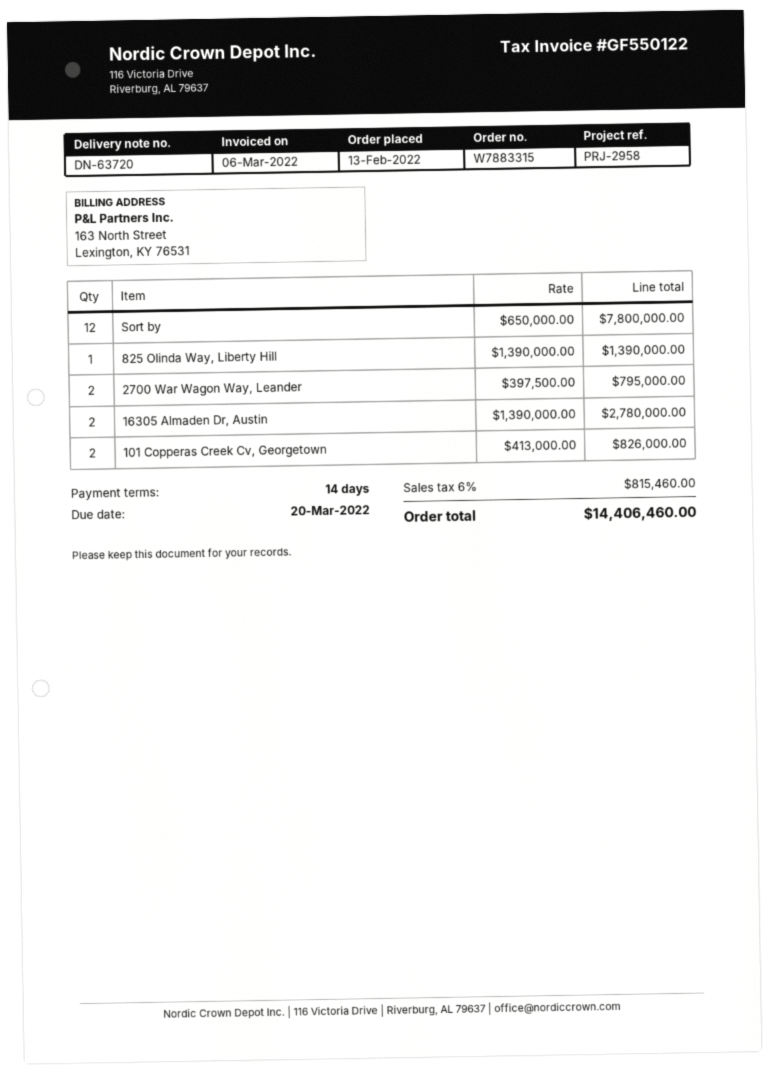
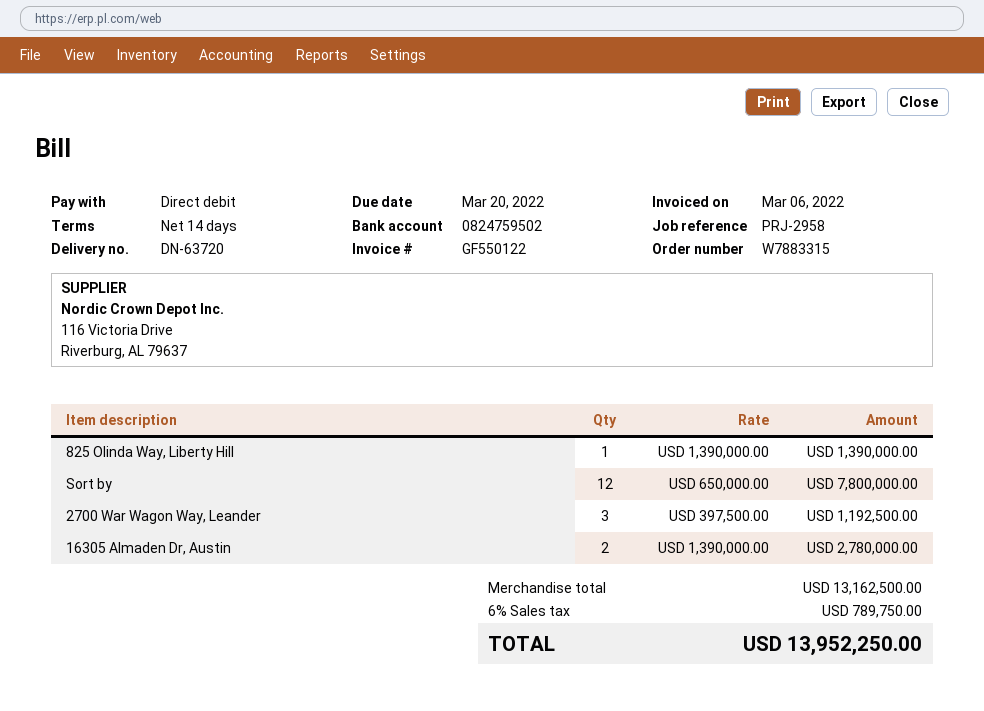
2700 War Wagon Way, Leander: 2 x 397500.00 = 795000.00 -> 3 x 397500.00 = 1192500.00
101 Copperas Creek Cv, Georgetown: 2 x 413000.00 = 826000.00 -> none
tax: 6% = 815460.00 -> 6% = 789750.00
total: 14406460.00 -> 13952250.00

